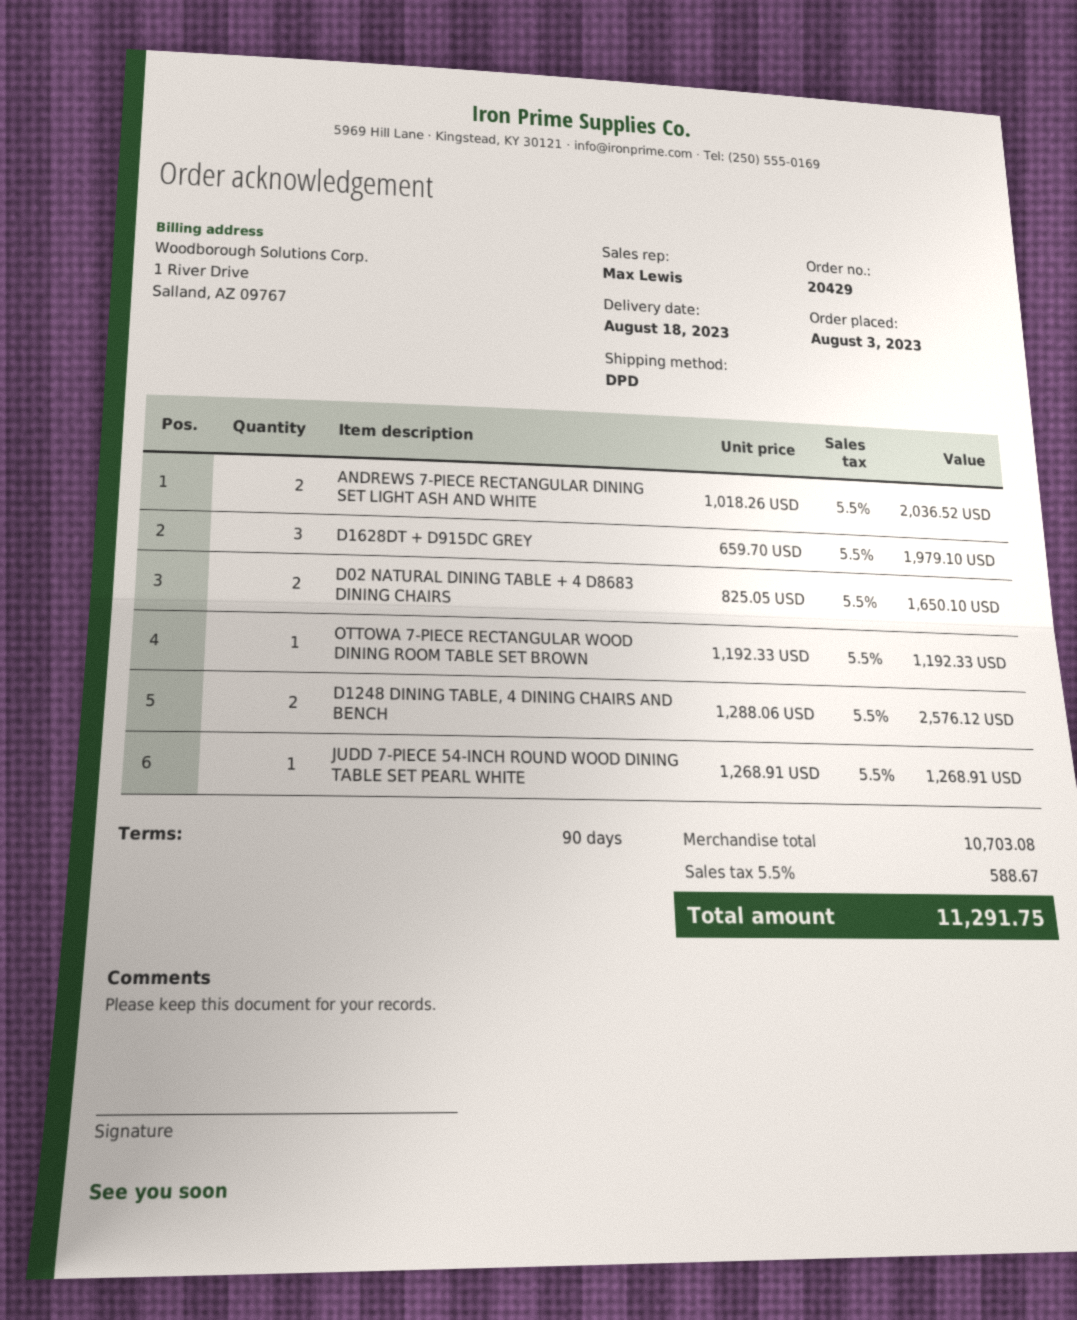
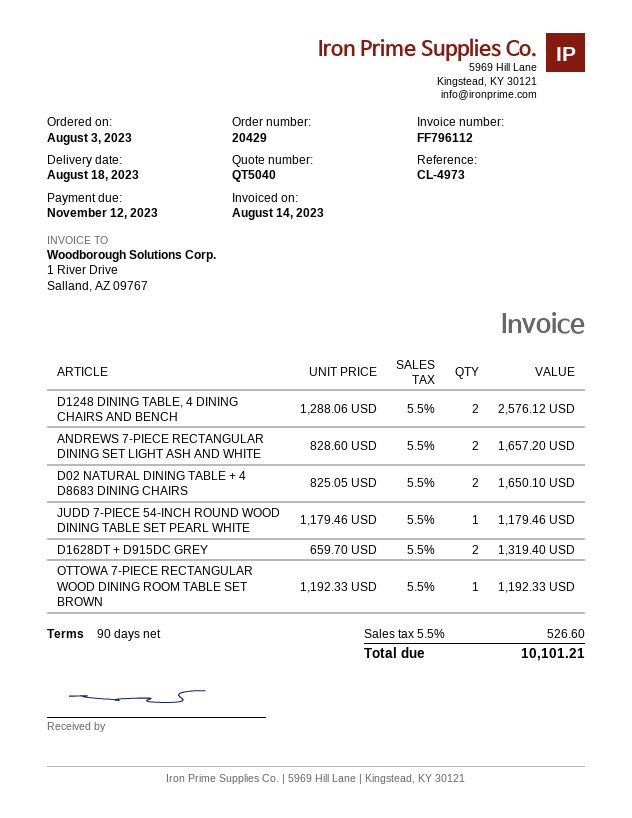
ANDREWS 7-PIECE RECTANGULAR DINING SET LIGHT ASH AND WHITE: 2 x 1018.26 = 2036.52 -> 2 x 828.60 = 1657.20
D1628DT + D915DC GREY: 3 x 659.70 = 1979.10 -> 2 x 659.70 = 1319.40
JUDD 7-PIECE 54-INCH ROUND WOOD DINING TABLE SET PEARL WHITE: 1 x 1268.91 = 1268.91 -> 1 x 1179.46 = 1179.46
tax: 5.5% = 588.67 -> 5.5% = 526.60
total: 11291.75 -> 10101.21

